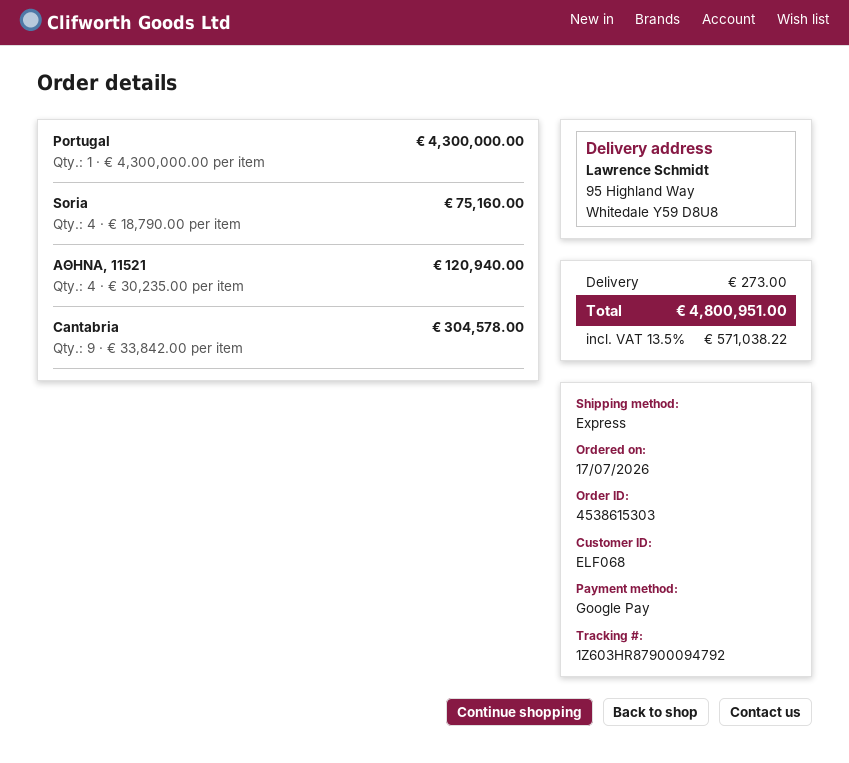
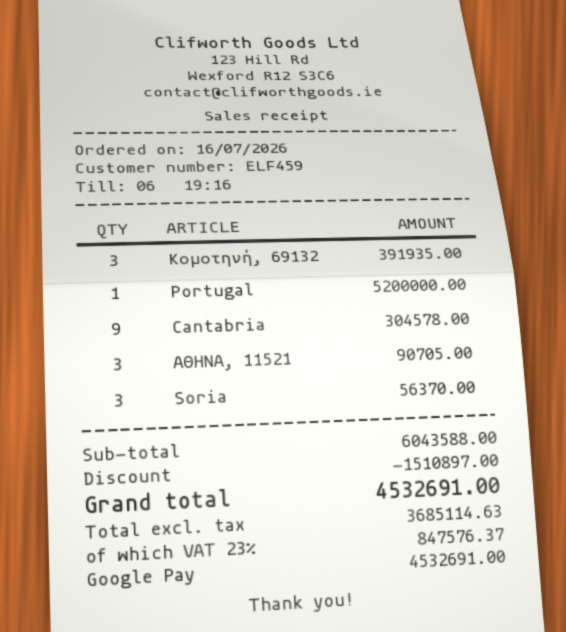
order date: 2026-07-17 -> 2026-07-16
customer number: ELF068 -> ELF459
Portugal: 1 for 4300000.00 -> 1 for 5200000.00
Soria: 4 for 75160.00 -> 3 for 56370.00
ΑΘΗΝΑ, 11521: 4 for 120940.00 -> 3 for 90705.00
Κομοτηνή, 69132: none -> 3 for 391935.00
discount: none -> 1510897.00
shipping: 273.00 -> none
tax: 13.5% = 571038.22 -> 23% = 847576.37
total: 4800951.00 -> 4532691.00

